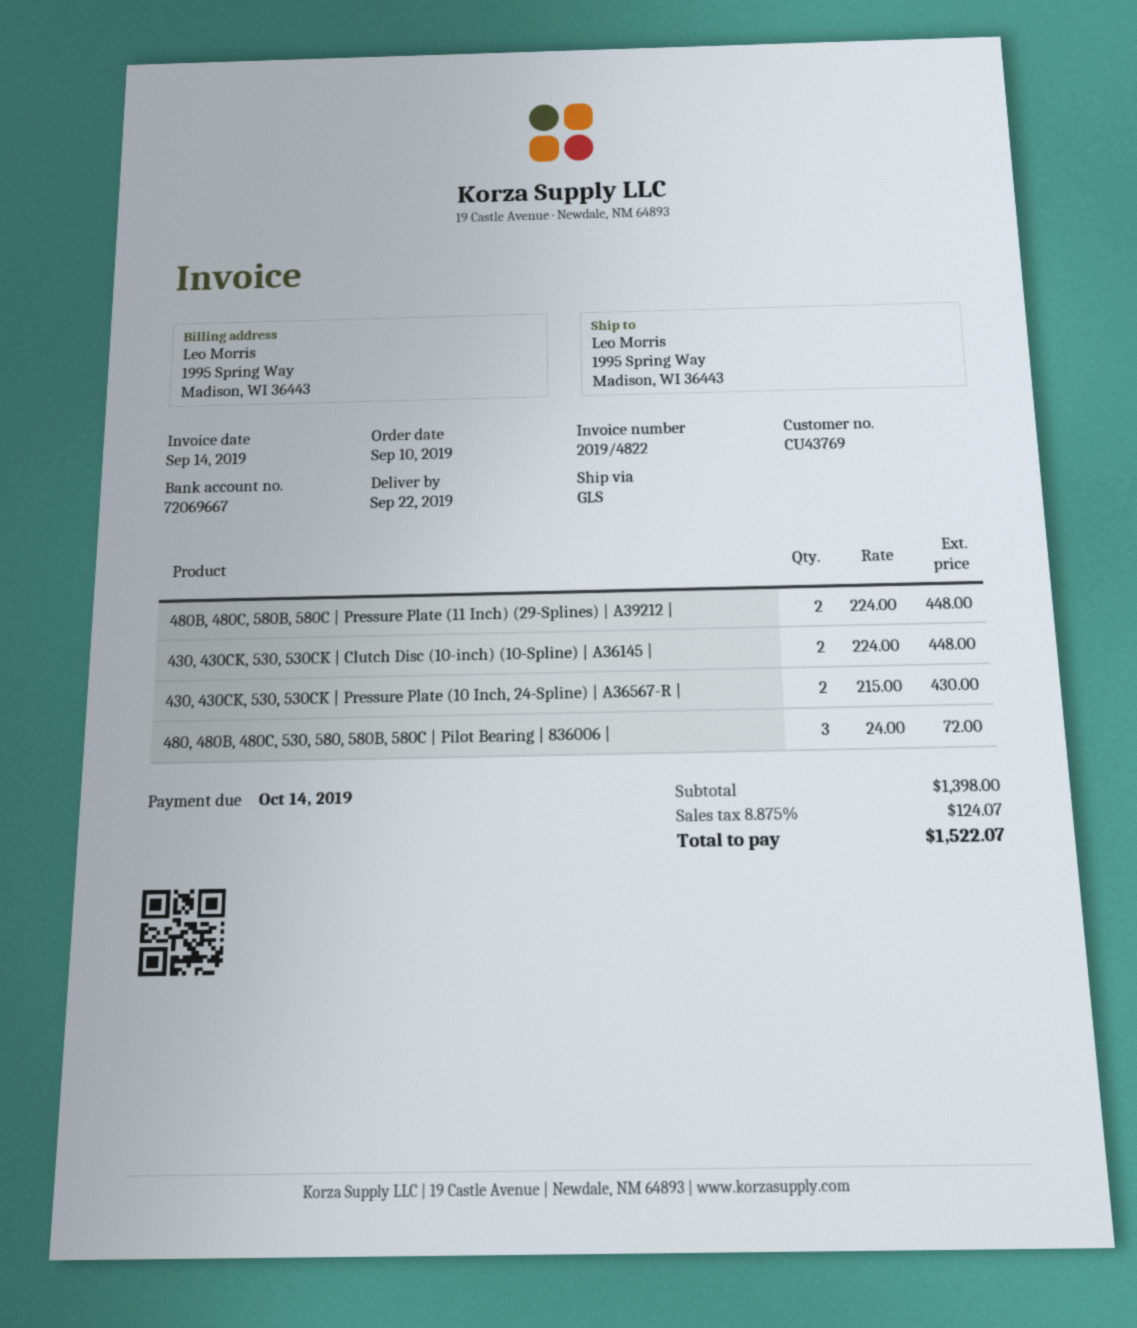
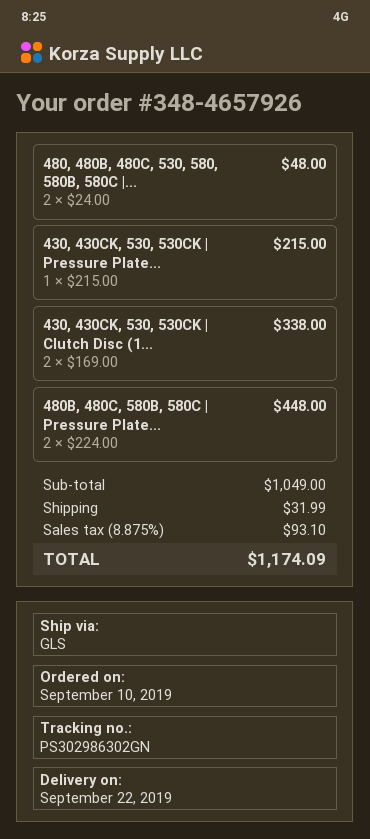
430, 430CK, 530, 530CK | Clutch Disc (10-inch) (10-Spline) | A36145 |: 2 x 224.00 = 448.00 -> 2 x 169.00 = 338.00
430, 430CK, 530, 530CK | Pressure Plate (10 Inch, 24-Spline) | A36567-R |: 2 x 215.00 = 430.00 -> 1 x 215.00 = 215.00
480, 480B, 480C, 530, 580, 580B, 580C | Pilot Bearing | 836006 |: 3 x 24.00 = 72.00 -> 2 x 24.00 = 48.00
subtotal: 1398.00 -> 1049.00
shipping: none -> 31.99
tax: 8.875% = 124.07 -> 8.875% = 93.10
total: 1522.07 -> 1174.09

